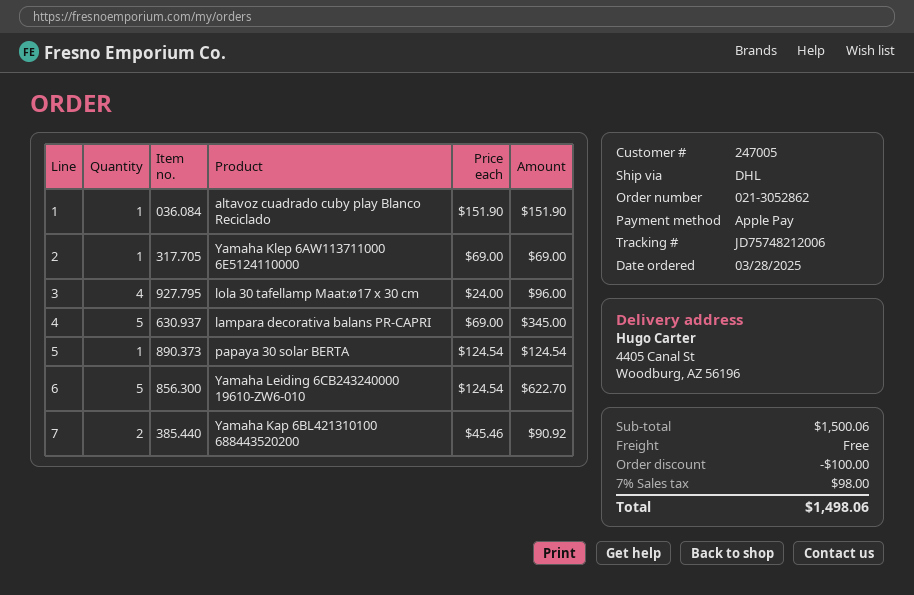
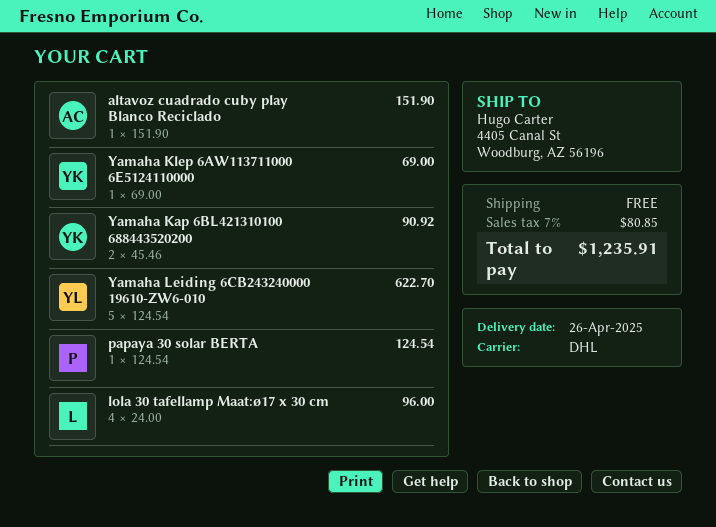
lampara decorativa balans PR-CAPRI: 5 x 69.00 = 345.00 -> none
discount: 100.00 -> none
tax: 7% = 98.00 -> 7% = 80.85
total: 1498.06 -> 1235.91

